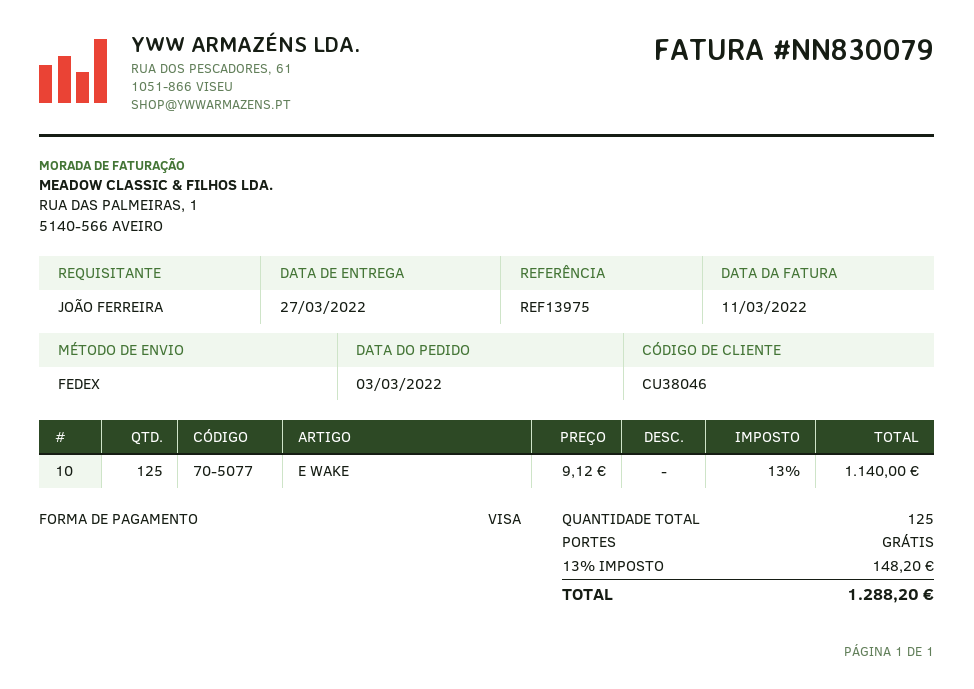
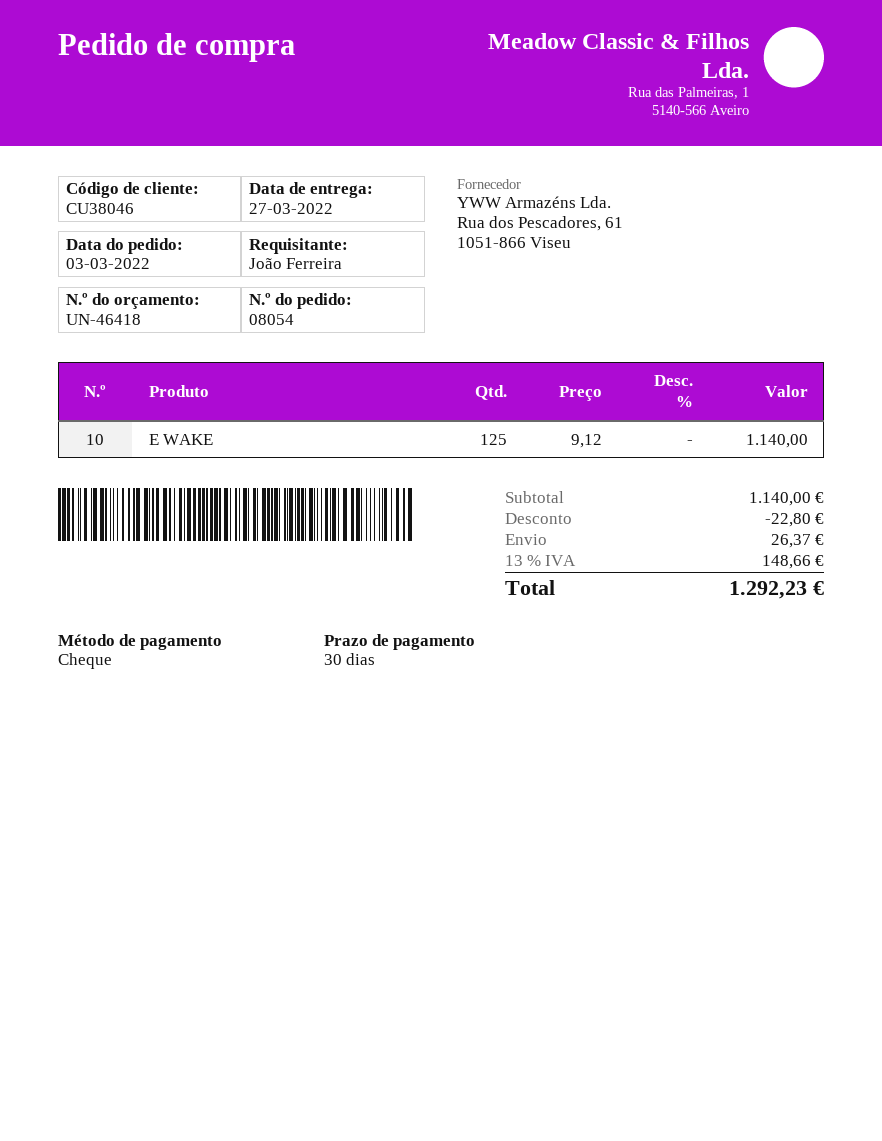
payment method: Visa -> cheque
discount: none -> 22.80
shipping: 0.00 -> 26.37
tax: 13% = 148.20 -> 13% = 148.66
total: 1288.20 -> 1292.23

